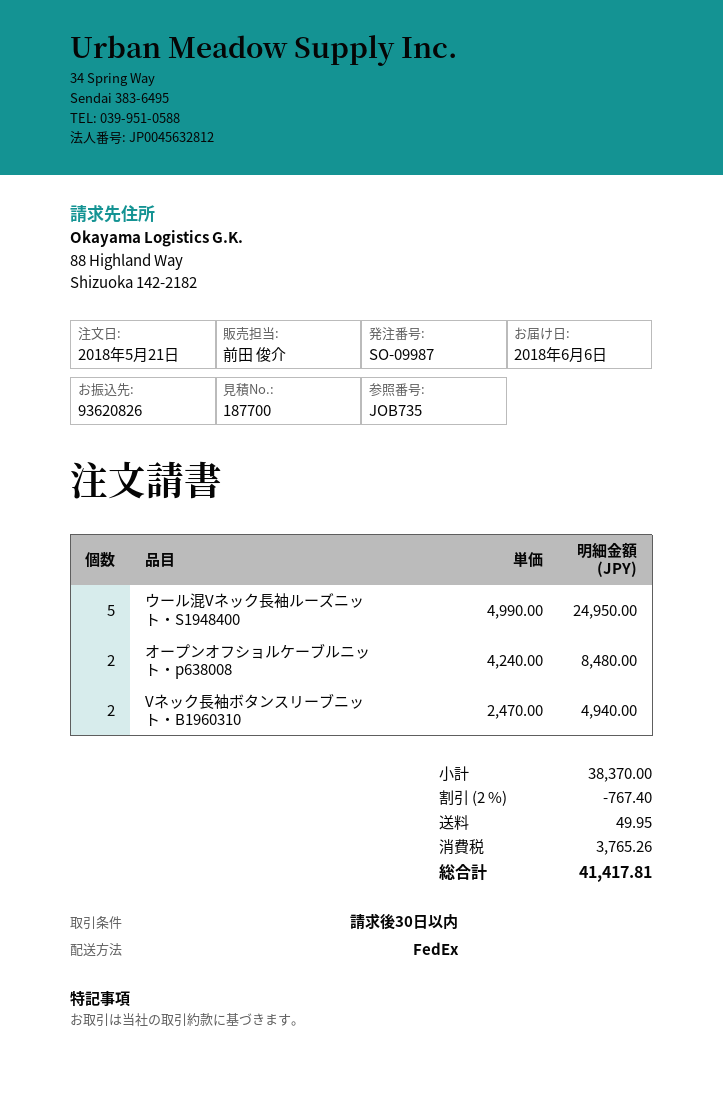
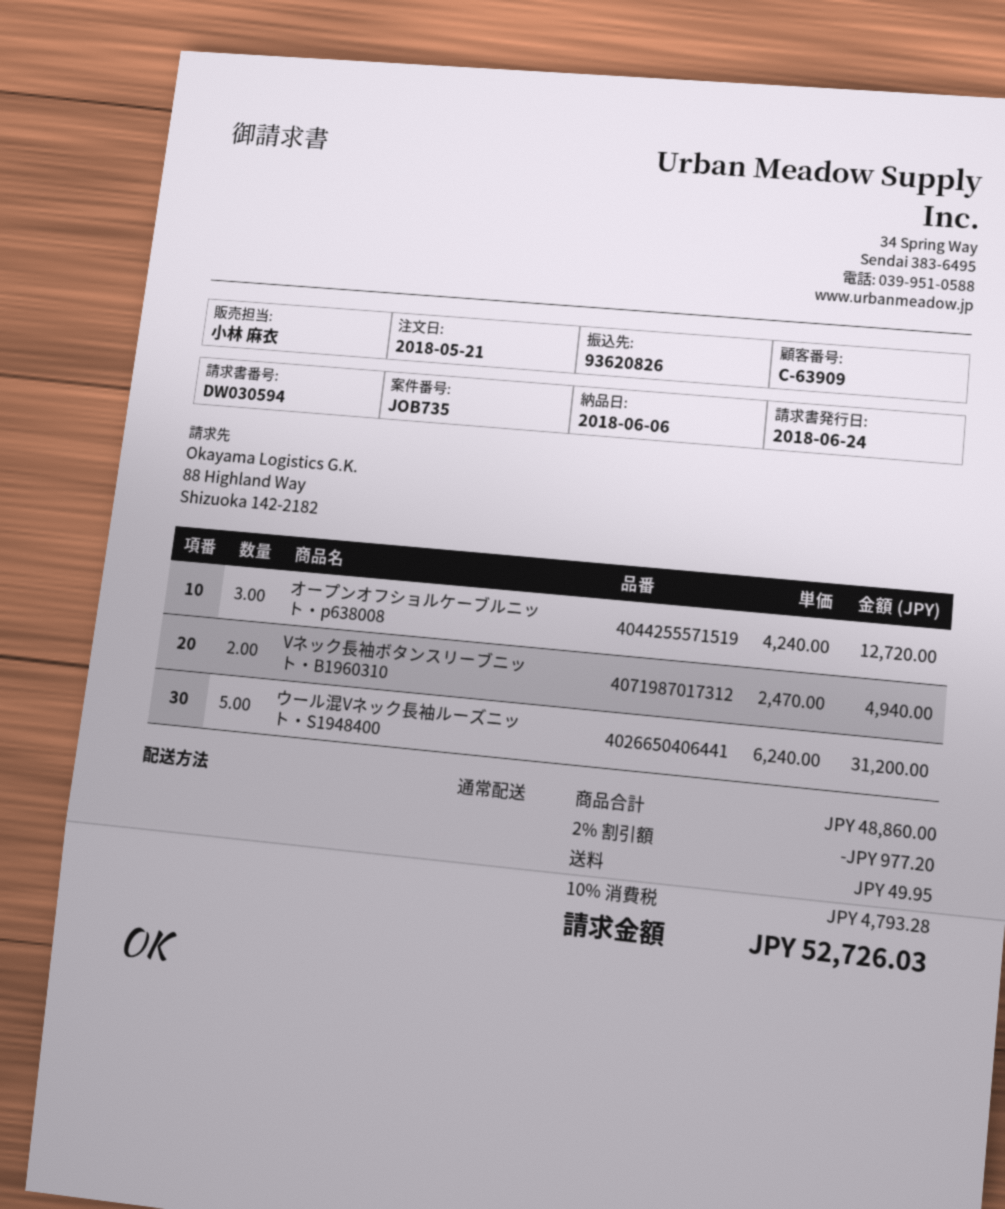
sales rep: 前田 俊介 -> 小林 麻衣
shipping method: FedEx -> standard
ウール混Vネック長袖ルーズニット・S1948400: 5 x 4990.00 = 24950.00 -> 5 x 6240.00 = 31200.00
オープンオフショルケーブルニット・p638008: 2 x 4240.00 = 8480.00 -> 3 x 4240.00 = 12720.00
subtotal: 38370.00 -> 48860.00
discount: 2% = 767.40 -> 2% = 977.20
tax: 3765.26 -> 4793.28
total: 41417.81 -> 52726.03

